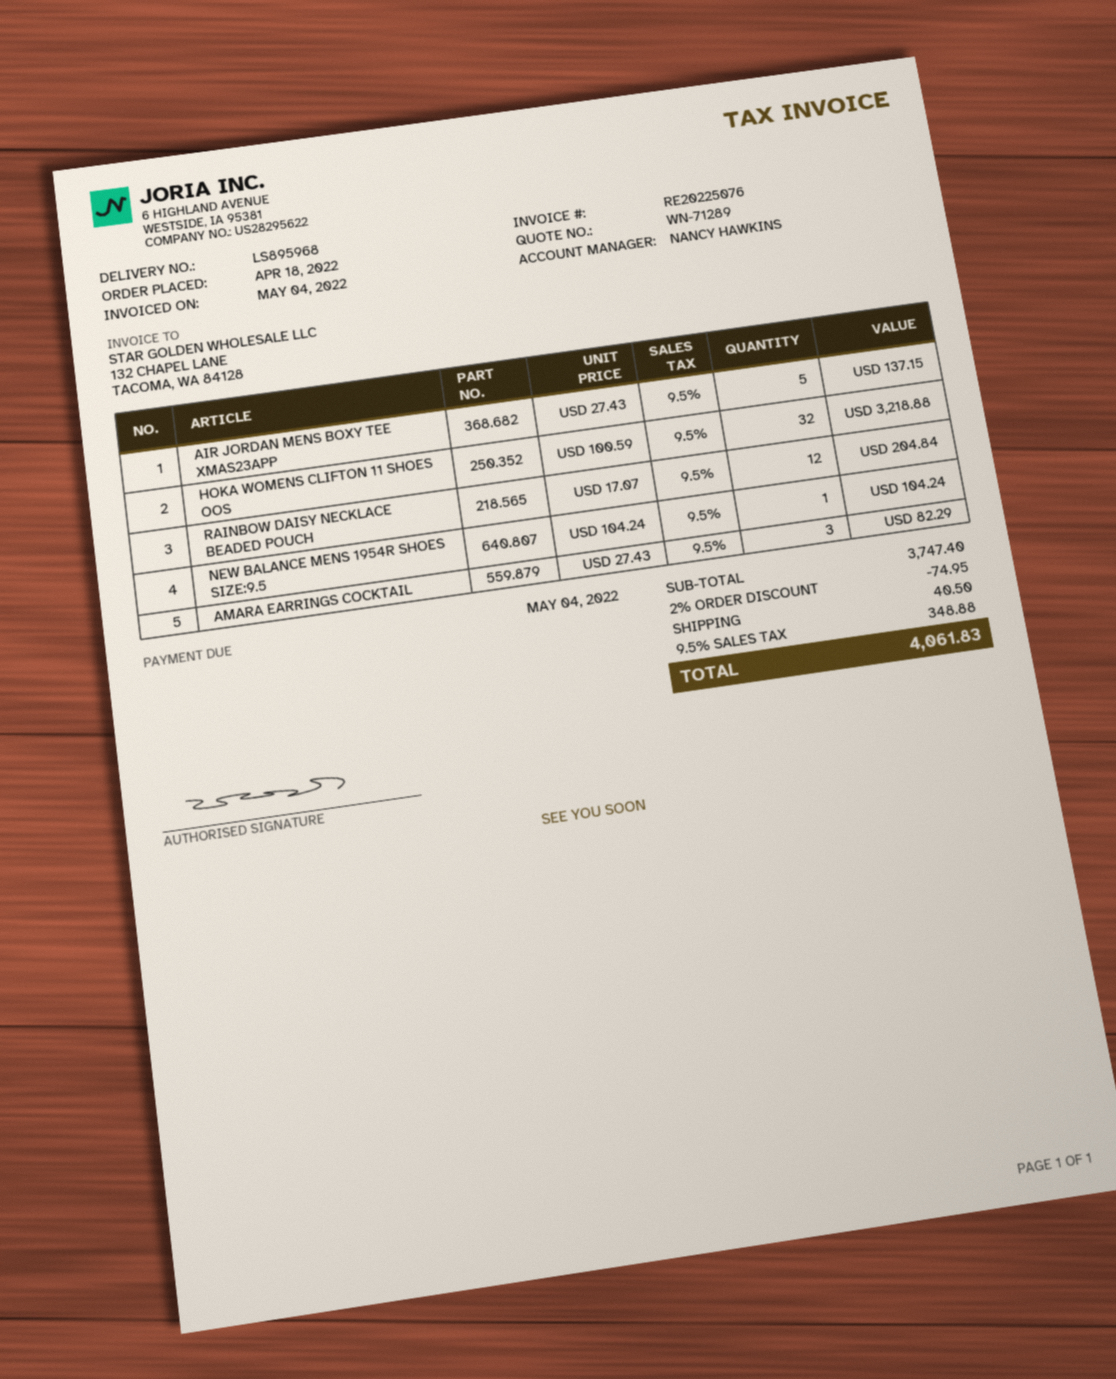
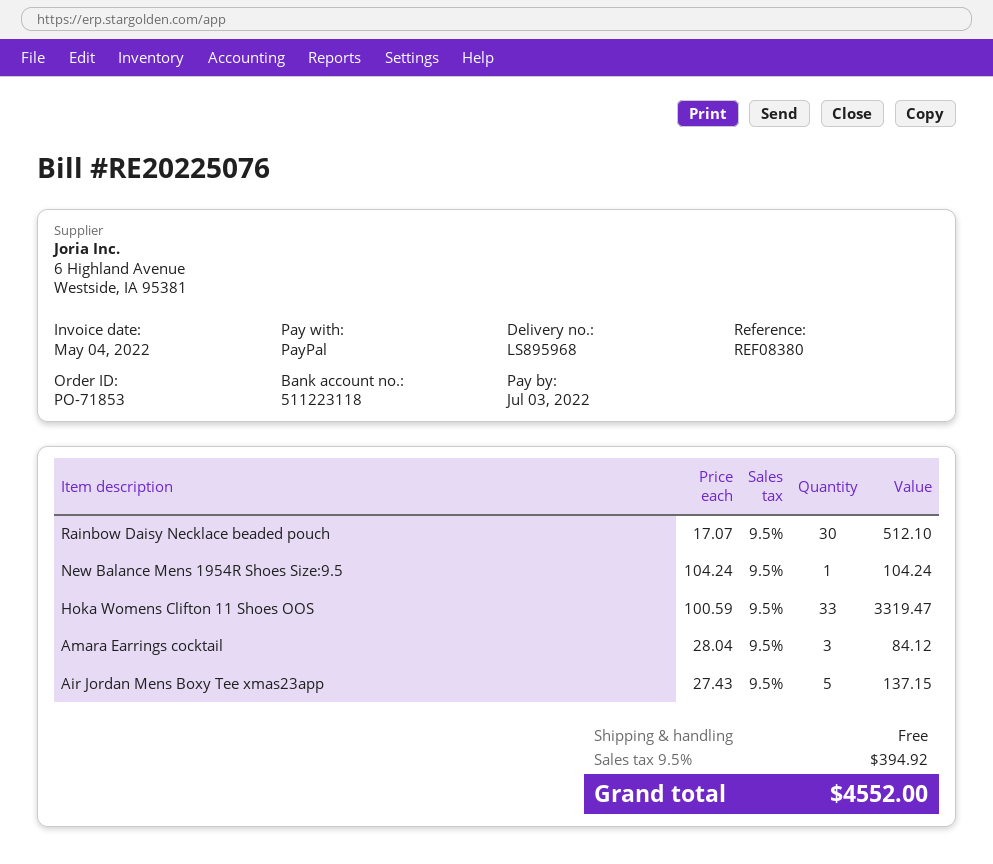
due date: 2022-05-04 -> 2022-07-03
HOKA WOMENS CLIFTON 11 SHOES OOS: 32 x 100.59 = 3218.88 -> 33 x 100.59 = 3319.47
RAINBOW DAISY NECKLACE BEADED POUCH: 12 x 17.07 = 204.84 -> 30 x 17.07 = 512.10
AMARA EARRINGS COCKTAIL: 3 x 27.43 = 82.29 -> 3 x 28.04 = 84.12
discount: 2% = 74.95 -> none
shipping: 40.50 -> 0.00
tax: 9.5% = 348.88 -> 9.5% = 394.92
total: 4061.83 -> 4552.00

